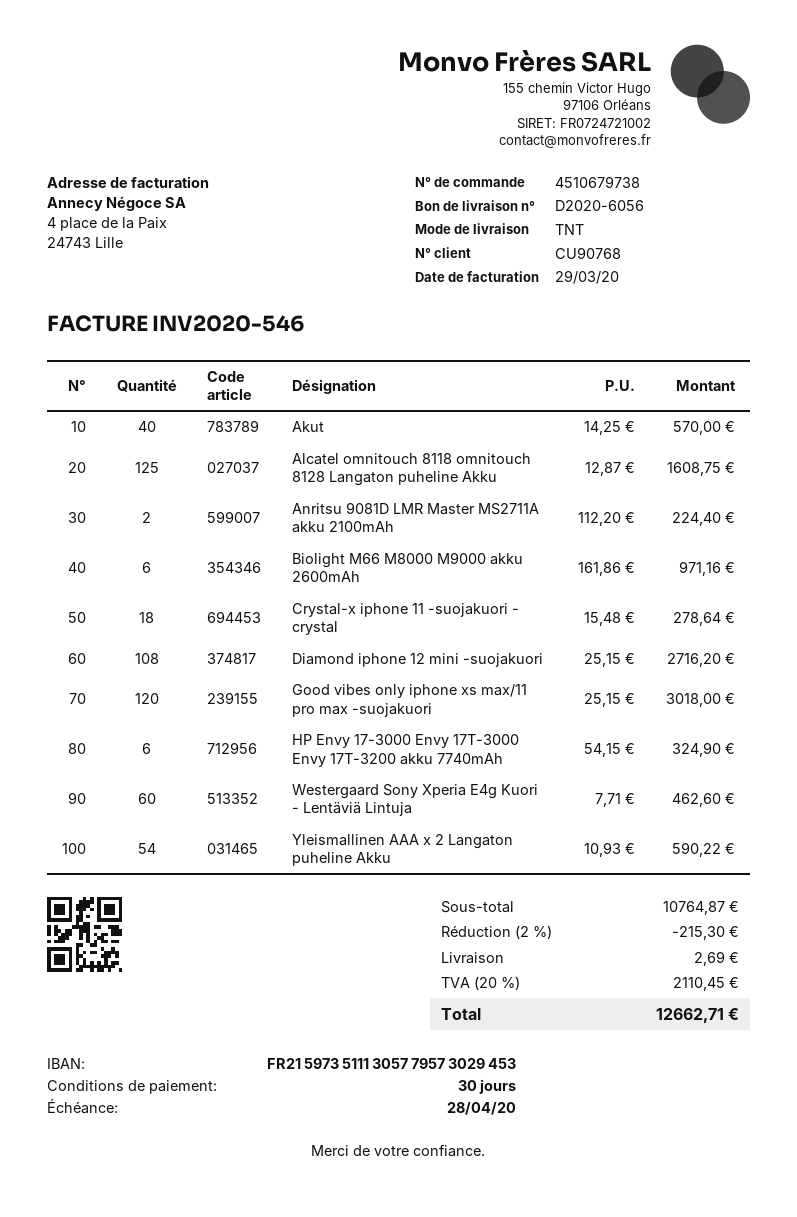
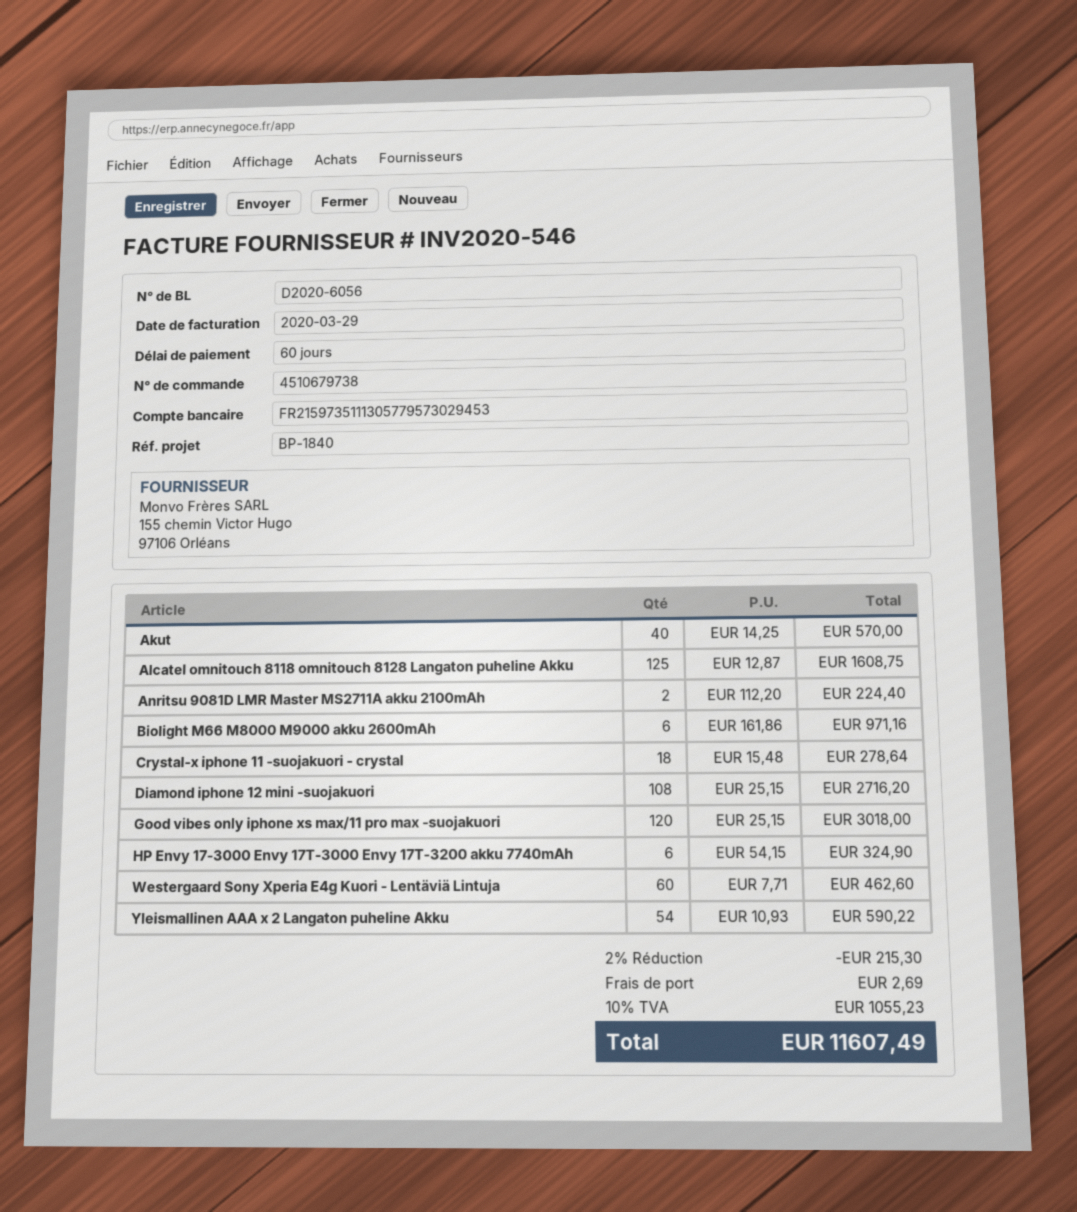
payment terms: 30 days -> 60 days
tax: 20% = 2110.45 -> 10% = 1055.23
total: 12662.71 -> 11607.49

